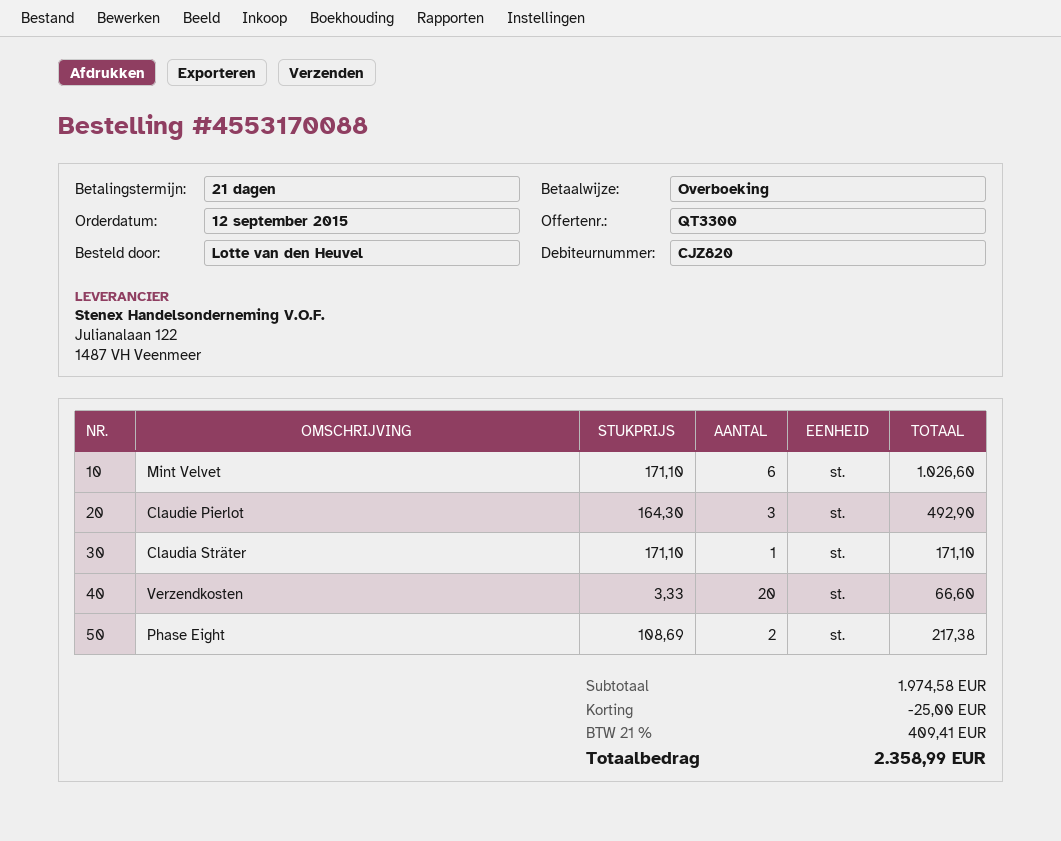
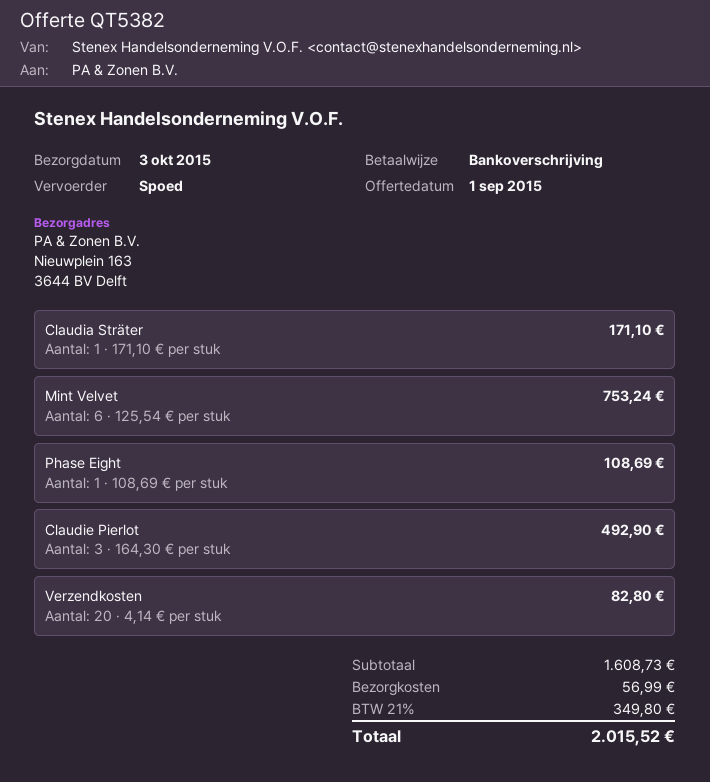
quote number: QT3300 -> QT5382
Mint Velvet: 6 x 171.10 = 1026.60 -> 6 x 125.54 = 753.24
Verzendkosten: 20 x 3.33 = 66.60 -> 20 x 4.14 = 82.80
Phase Eight: 2 x 108.69 = 217.38 -> 1 x 108.69 = 108.69
subtotal: 1974.58 -> 1608.73
discount: 25.00 -> none
shipping: none -> 56.99
tax: 21% = 409.41 -> 21% = 349.80
total: 2358.99 -> 2015.52

